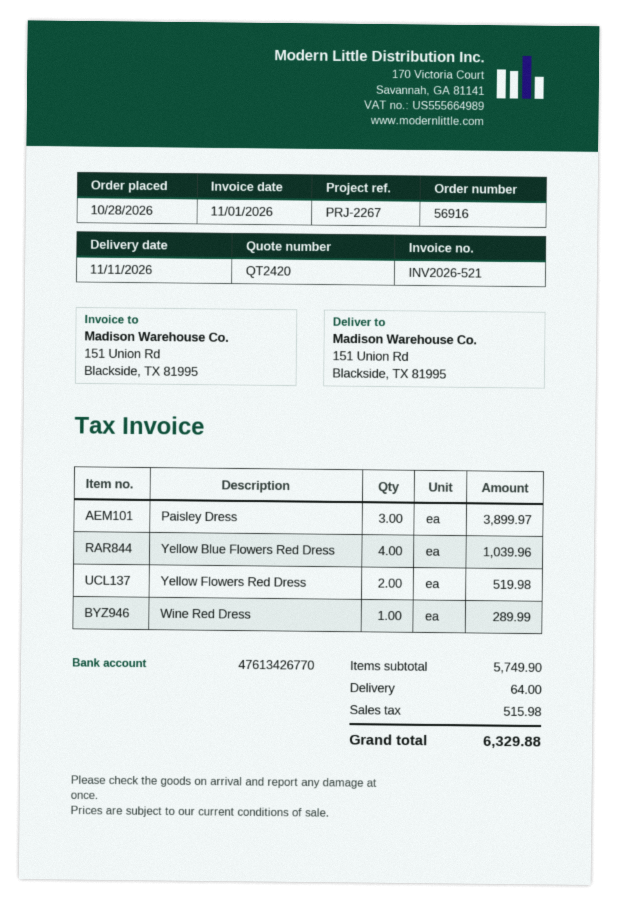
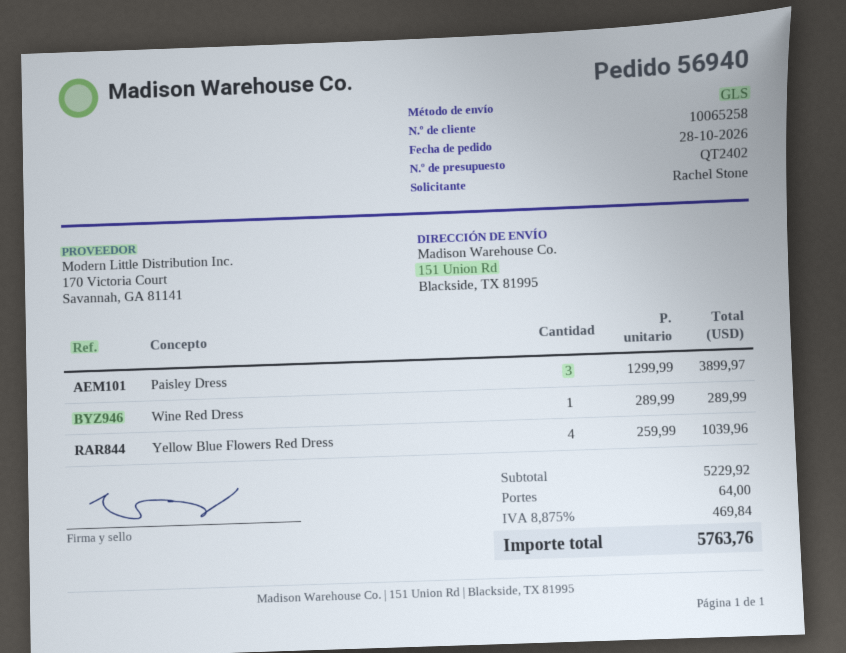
quote number: QT2420 -> QT2402
order number: 56916 -> 56940
Yellow Flowers Red Dress: 2 for 519.98 -> none
subtotal: 5749.90 -> 5229.92
tax: 515.98 -> 469.84
total: 6329.88 -> 5763.76

